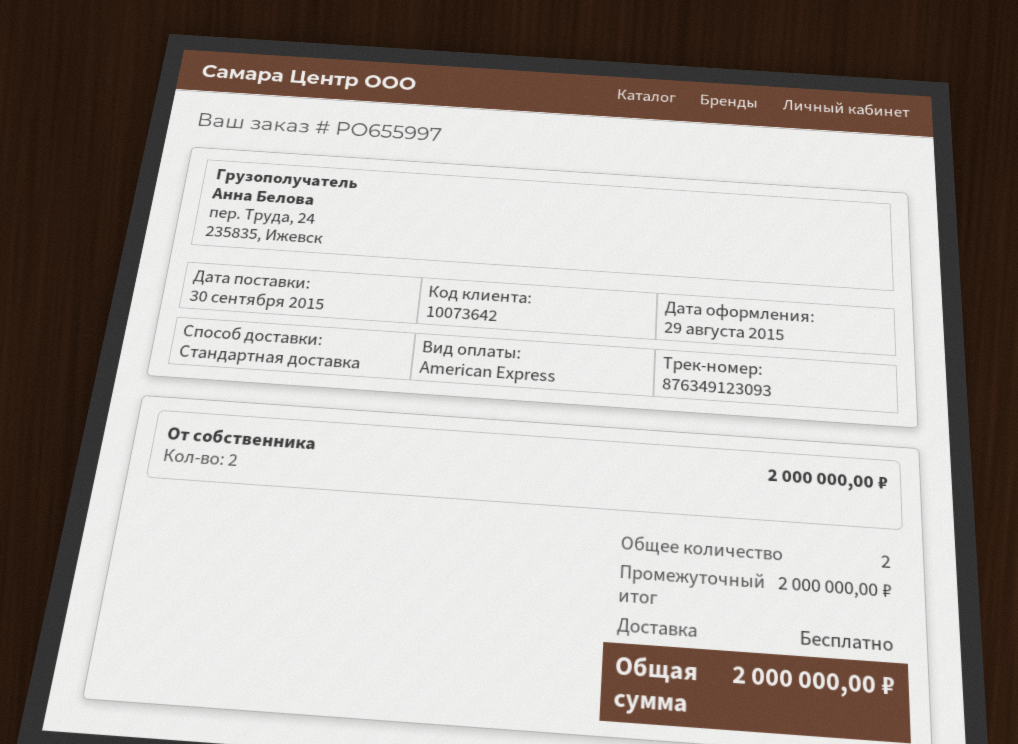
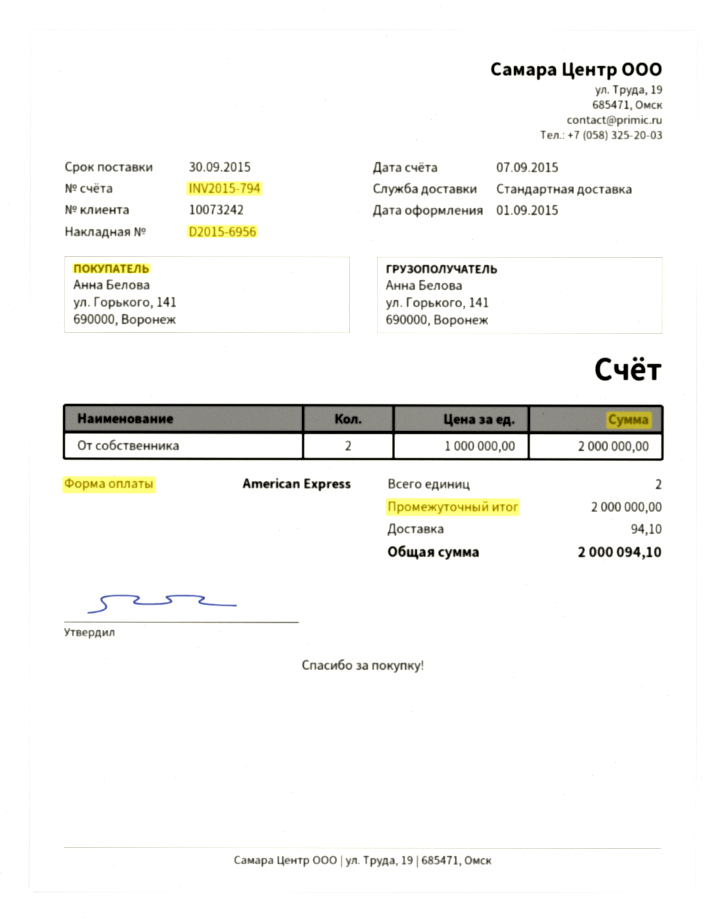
order date: 2015-08-29 -> 2015-09-01
customer number: 10073642 -> 10073242
ship to: пер. Труда, 24, 235835, Ижевск -> ул. Горького, 141, 690000, Воронеж
shipping: 0.00 -> 94.10
total: 2000000.00 -> 2000094.10

